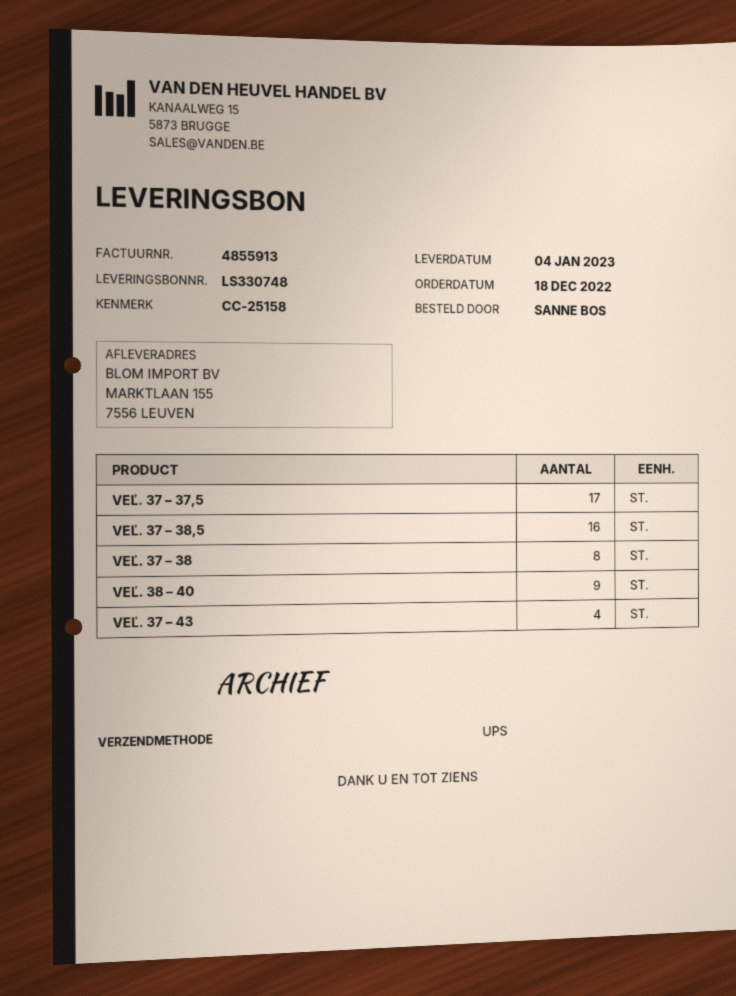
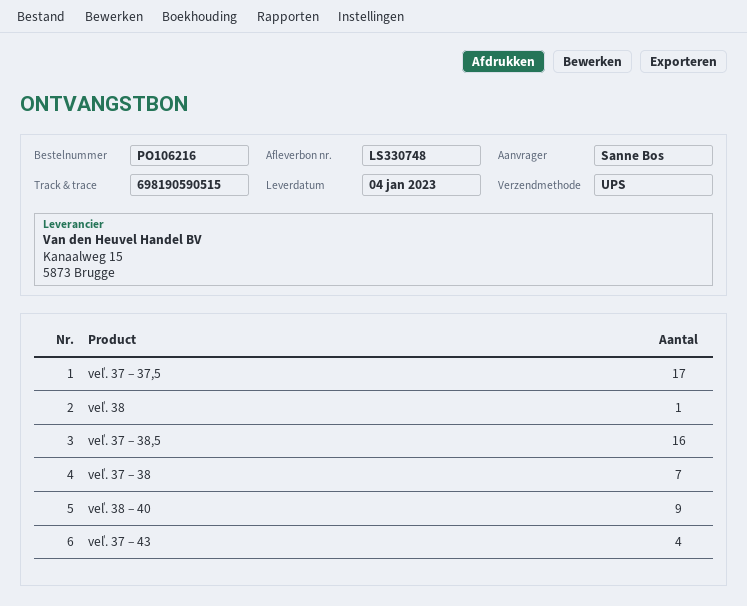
VEĽ. 37 – 38: 8 -> 7
veľ. 38: none -> 1

